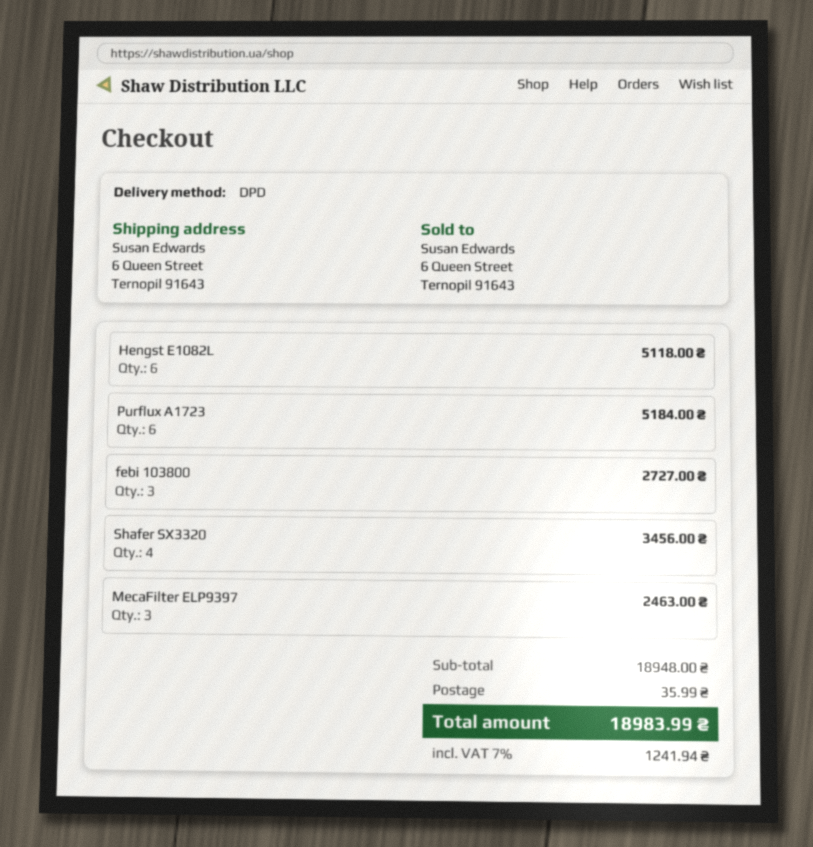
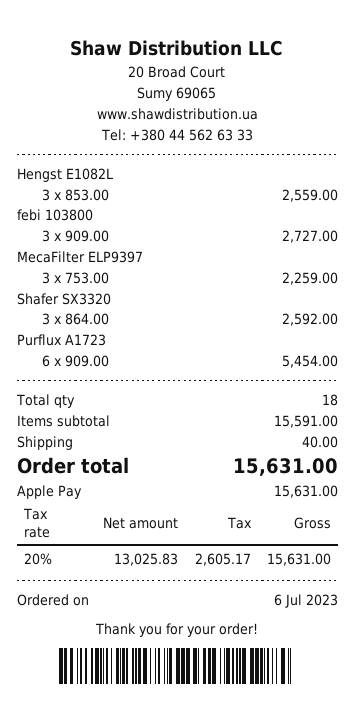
Hengst E1082L: 6 for 5118.00 -> 3 for 2559.00
Purflux A1723: 6 for 5184.00 -> 6 for 5454.00
Shafer SX3320: 4 for 3456.00 -> 3 for 2592.00
MecaFilter ELP9397: 3 for 2463.00 -> 3 for 2259.00
subtotal: 18948.00 -> 15591.00
shipping: 35.99 -> 40.00
tax: 7% = 1241.94 -> 20% = 2605.17
total: 18983.99 -> 15631.00

